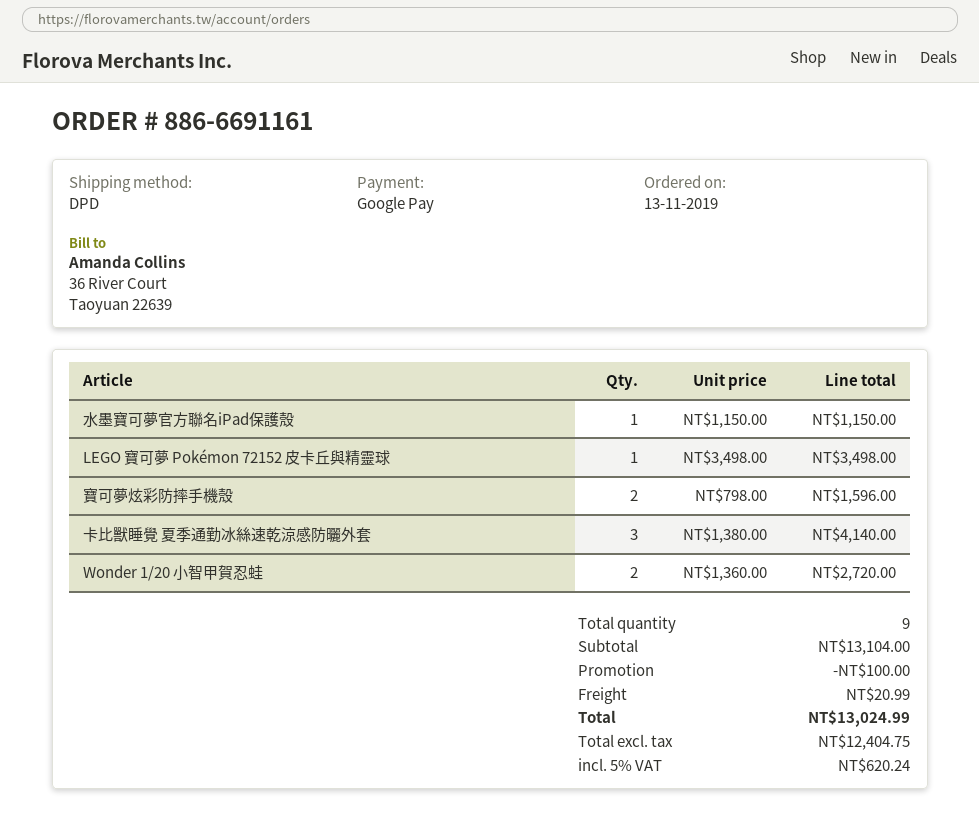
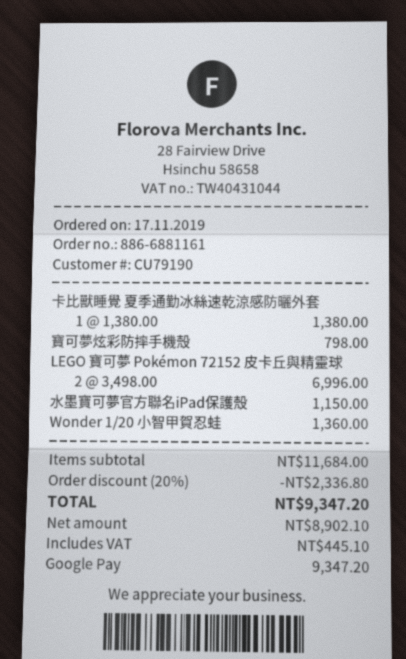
order number: 886-6691161 -> 886-6881161
order date: 2019-11-13 -> 2019-11-17
LEGO 寶可夢 Pokémon 72152 皮卡丘與精靈球: 1 x 3498.00 = 3498.00 -> 2 x 3498.00 = 6996.00
寶可夢炫彩防摔手機殼: 2 x 798.00 = 1596.00 -> 1 x 798.00 = 798.00
卡比獸睡覺 夏季通勤冰絲速乾涼感防曬外套: 3 x 1380.00 = 4140.00 -> 1 x 1380.00 = 1380.00
Wonder 1/20 小智甲賀忍蛙: 2 x 1360.00 = 2720.00 -> 1 x 1360.00 = 1360.00
subtotal: 13104.00 -> 11684.00
discount: 100.00 -> 2336.80
shipping: 20.99 -> none
net: 12404.75 -> 8902.10
tax: 620.24 -> 445.10
total: 13024.99 -> 9347.20

